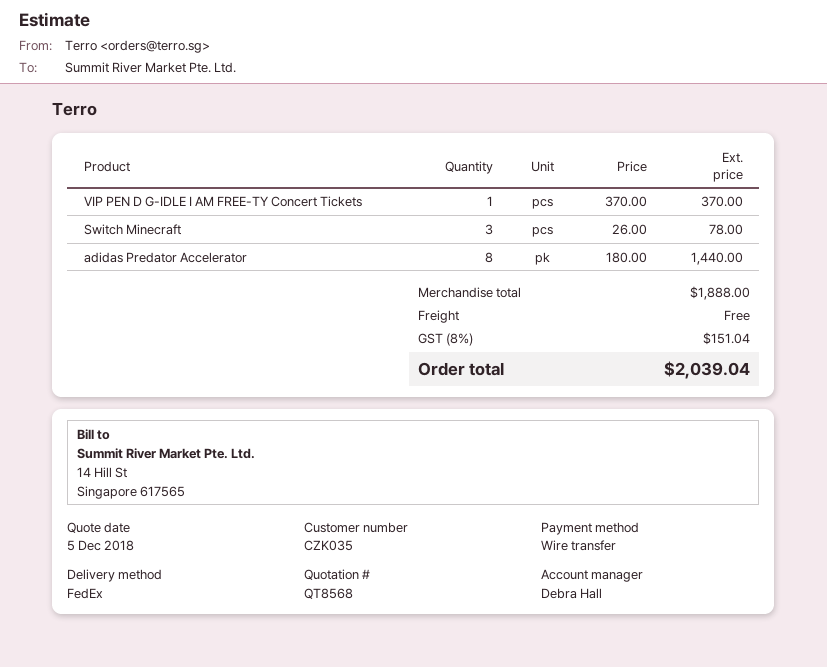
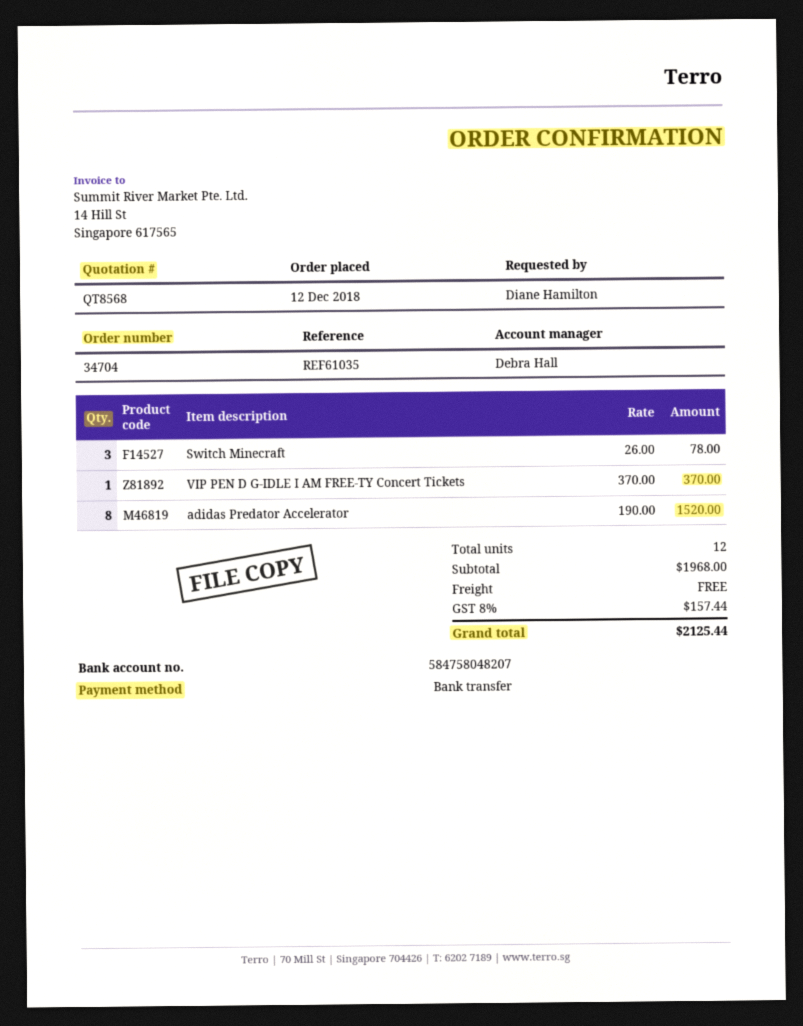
adidas Predator Accelerator: 8 x 180.00 = 1440.00 -> 8 x 190.00 = 1520.00
subtotal: 1888.00 -> 1968.00
tax: 8% = 151.04 -> 8% = 157.44
total: 2039.04 -> 2125.44

